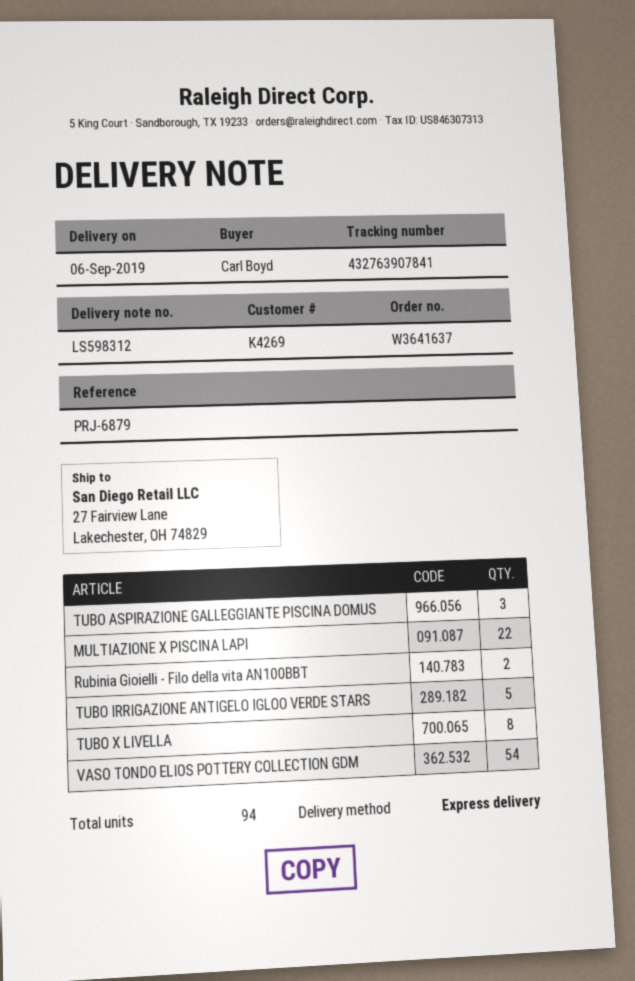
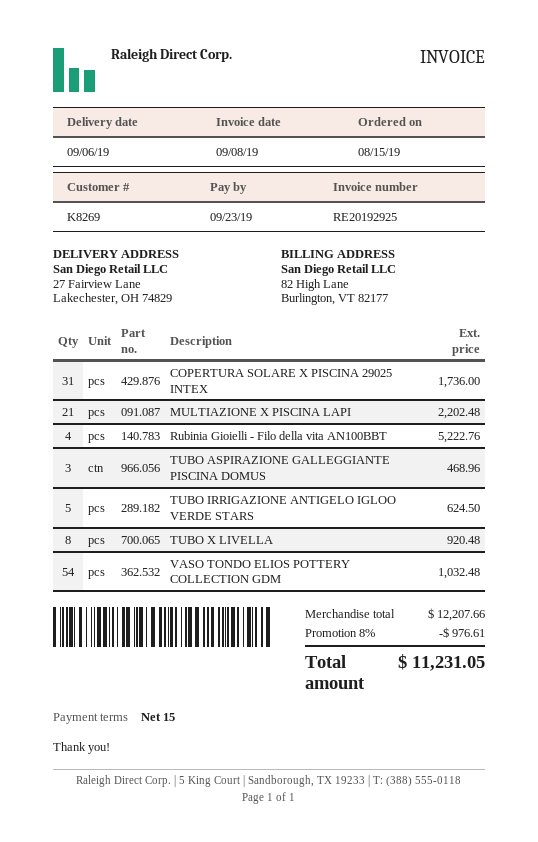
customer number: K4269 -> K8269
MULTIAZIONE X PISCINA LAPI: 22 -> 21
Rubinia Gioielli - Filo della vita AN100BBT: 2 -> 4
COPERTURA SOLARE X PISCINA 29025 INTEX: none -> 31

